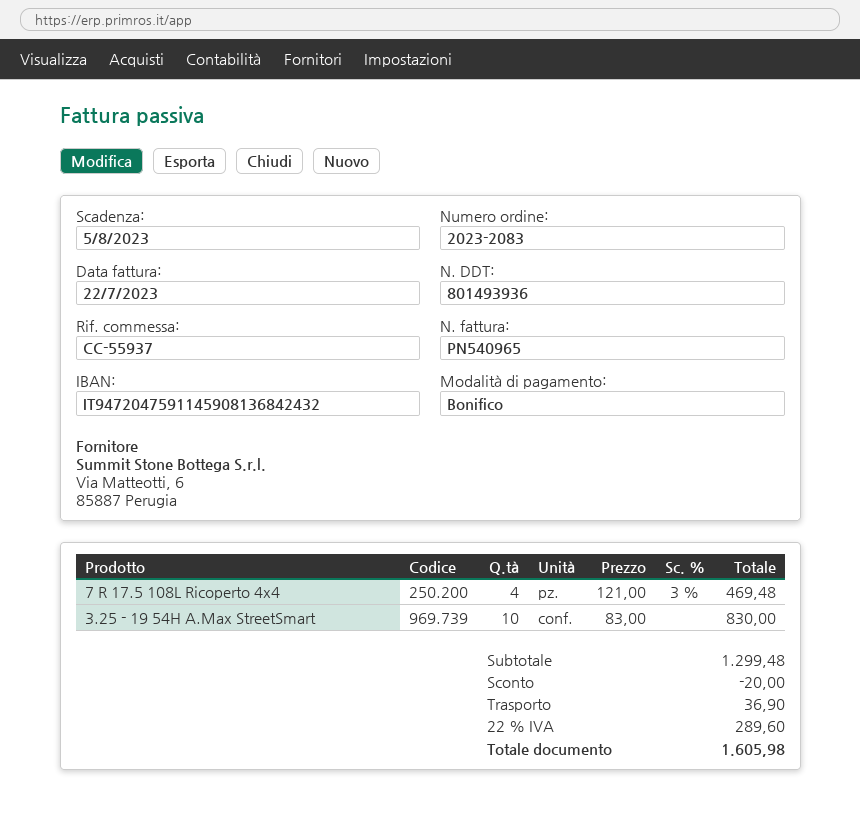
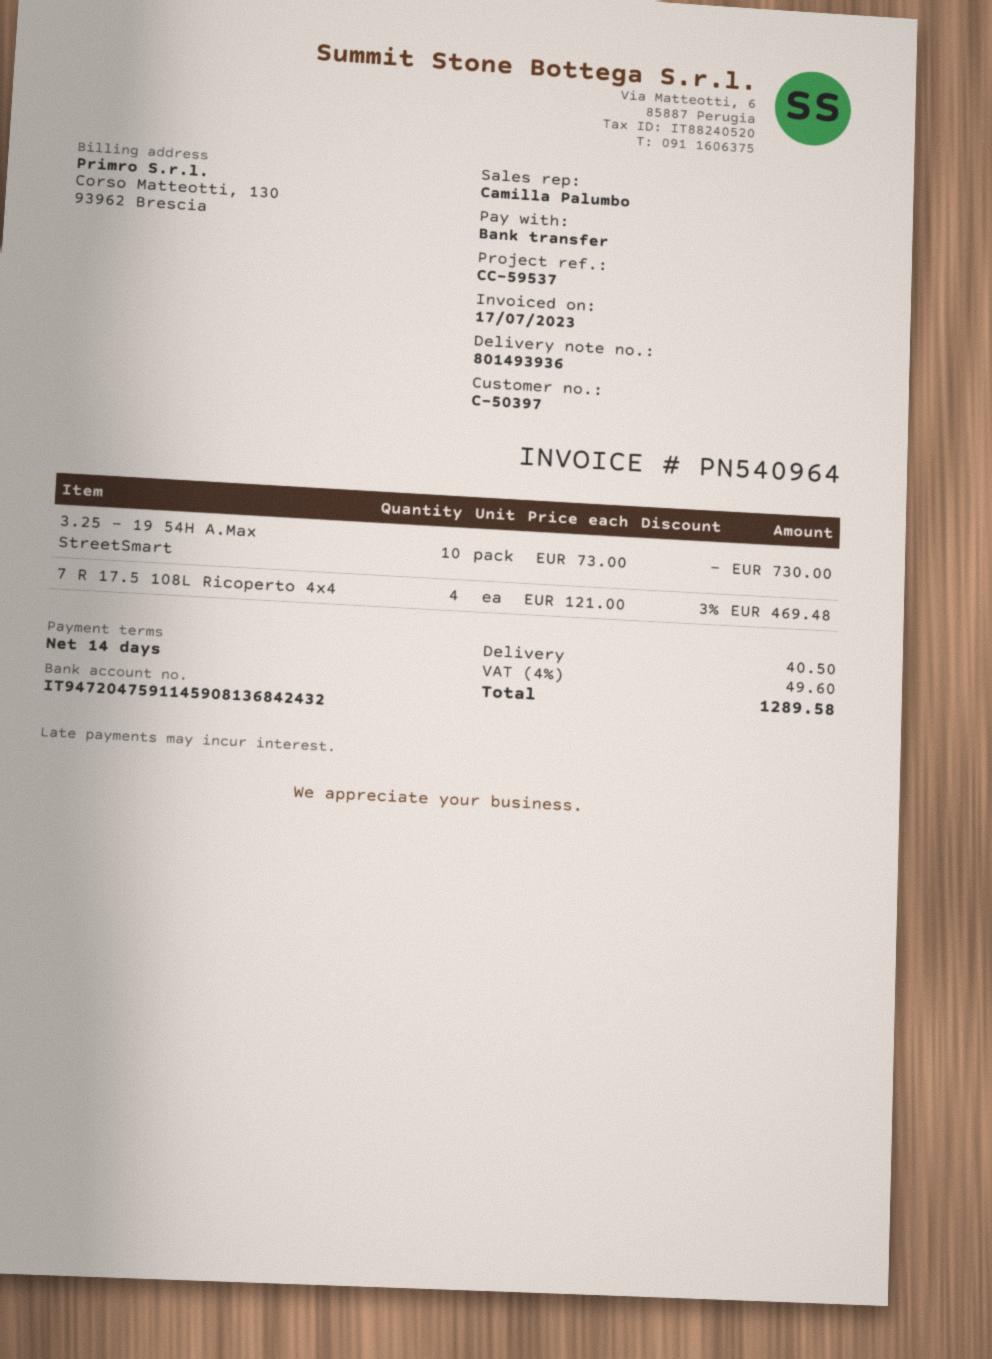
invoice number: PN540965 -> PN540964
invoice date: 2023-07-22 -> 2023-07-17
reference: CC-55937 -> CC-59537
3.25 - 19 54H A.Max StreetSmart: 10 x 83.00 = 830.00 -> 10 x 73.00 = 730.00
discount: 20.00 -> none
shipping: 36.90 -> 40.50
tax: 22% = 289.60 -> 4% = 49.60
total: 1605.98 -> 1289.58

